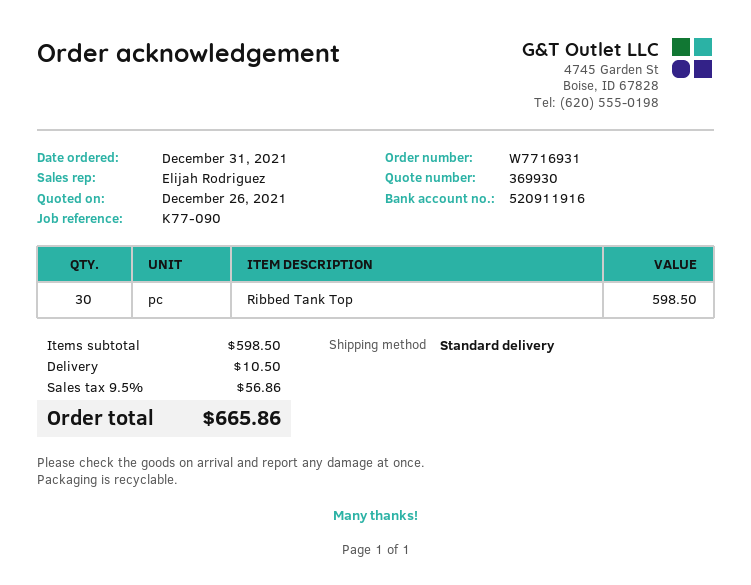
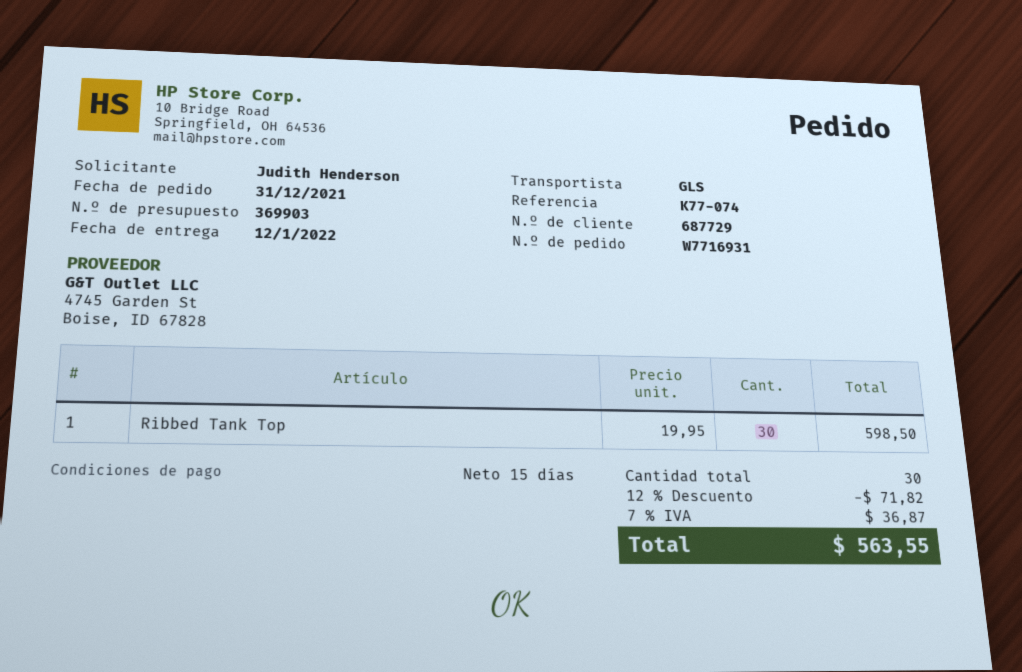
quote number: 369930 -> 369903
reference: K77-090 -> K77-074
shipping method: standard -> GLS
discount: none -> 12% = 71.82
shipping: 10.50 -> none
tax: 9.5% = 56.86 -> 7% = 36.87
total: 665.86 -> 563.55

